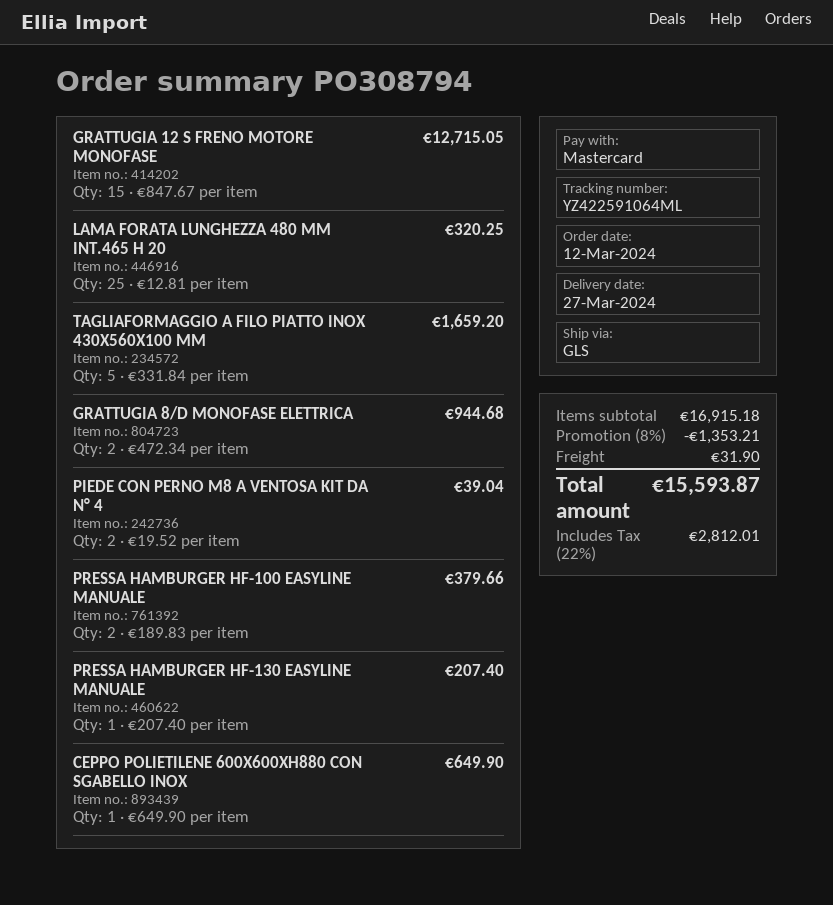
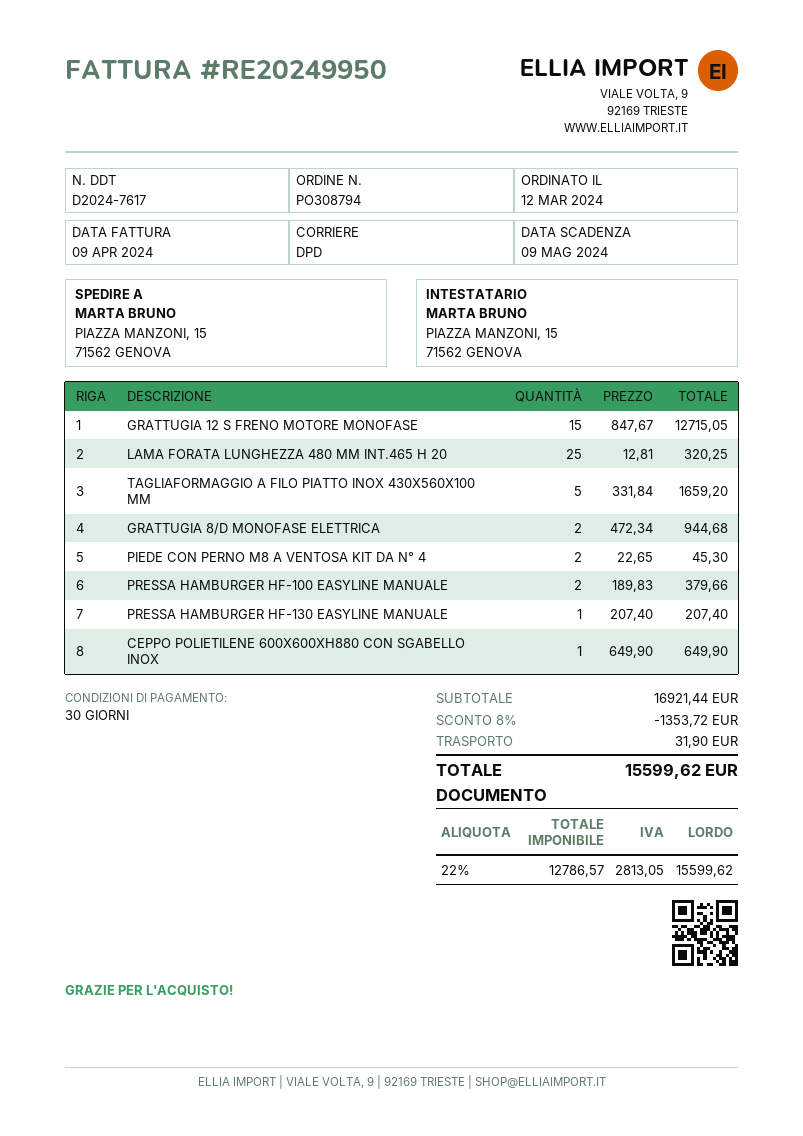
shipping method: GLS -> DPD
PIEDE CON PERNO M8 A VENTOSA KIT DA N° 4: 2 x 19.52 = 39.04 -> 2 x 22.65 = 45.30
subtotal: 16915.18 -> 16921.44
discount: 8% = 1353.21 -> 8% = 1353.72
tax: 22% = 2812.01 -> 22% = 2813.05
total: 15593.87 -> 15599.62

